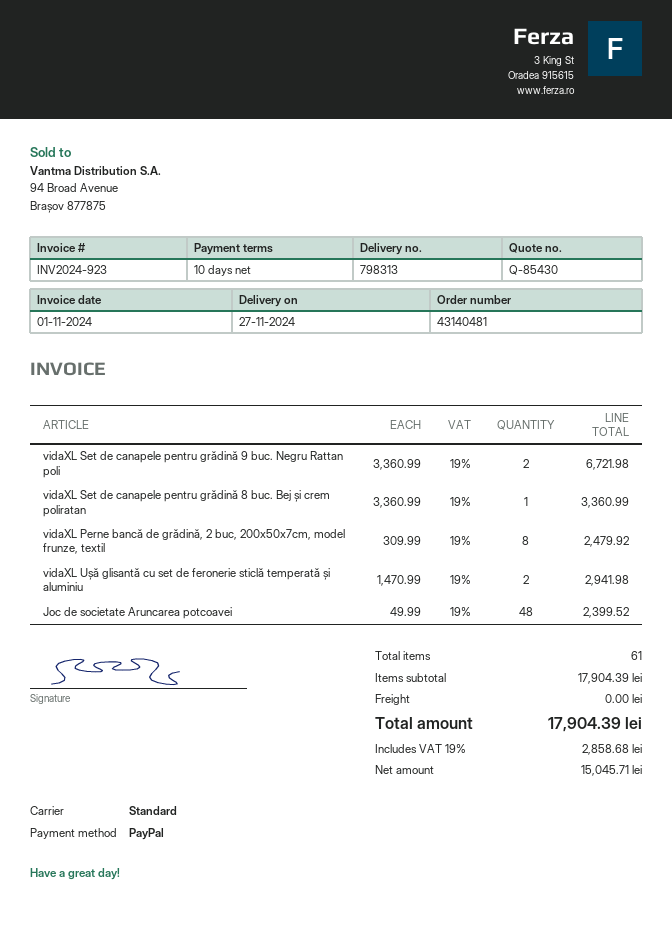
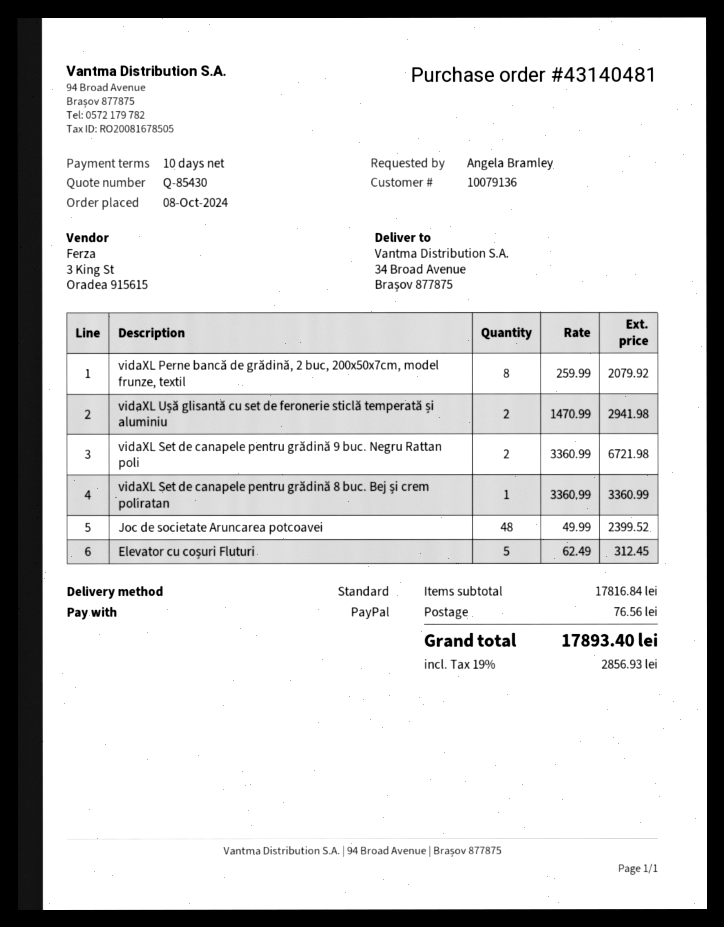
vidaXL Perne bancă de grădină, 2 buc, 200x50x7cm, model frunze, textil: 8 x 309.99 = 2479.92 -> 8 x 259.99 = 2079.92
Elevator cu coșuri Fluturi: none -> 5 x 62.49 = 312.45
subtotal: 17904.39 -> 17816.84
shipping: 0.00 -> 76.56
tax: 19% = 2858.68 -> 19% = 2856.93
total: 17904.39 -> 17893.40

